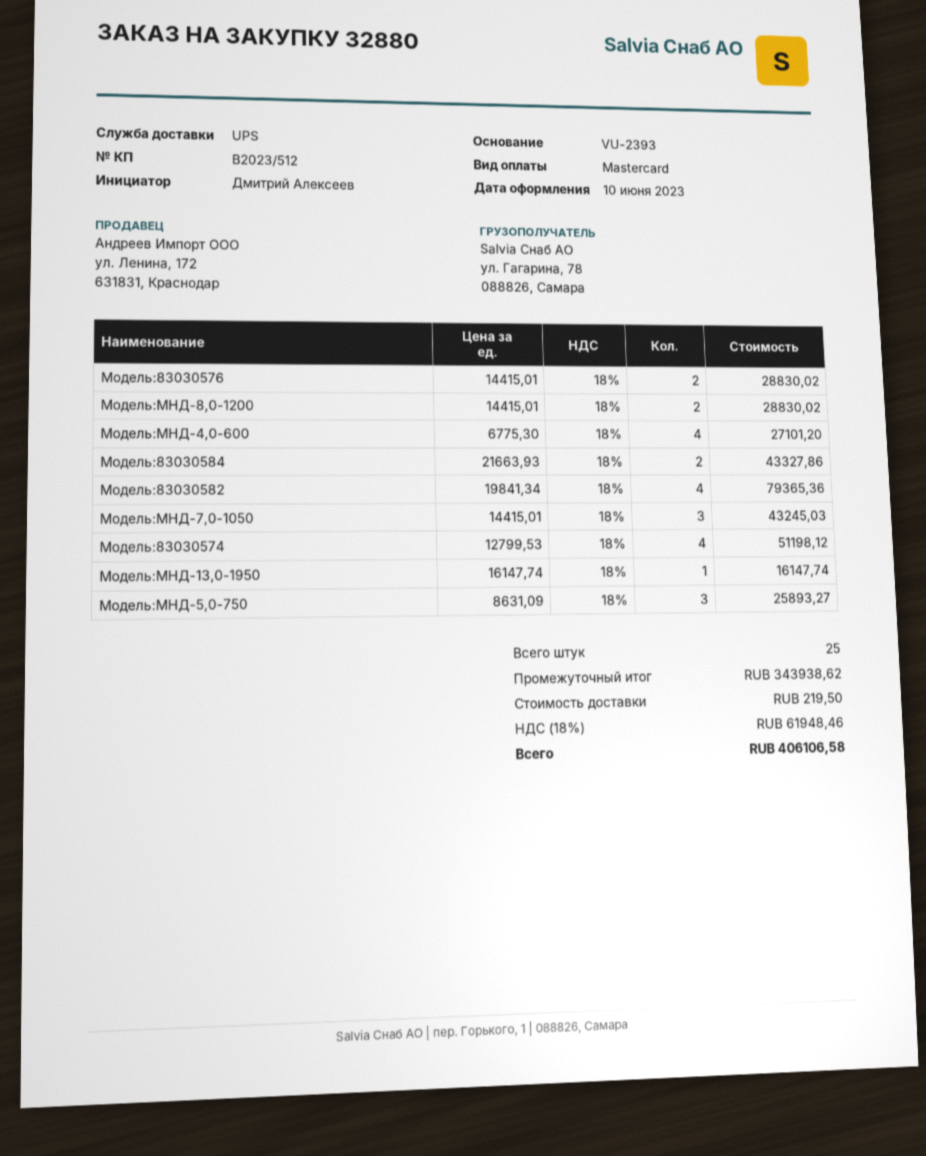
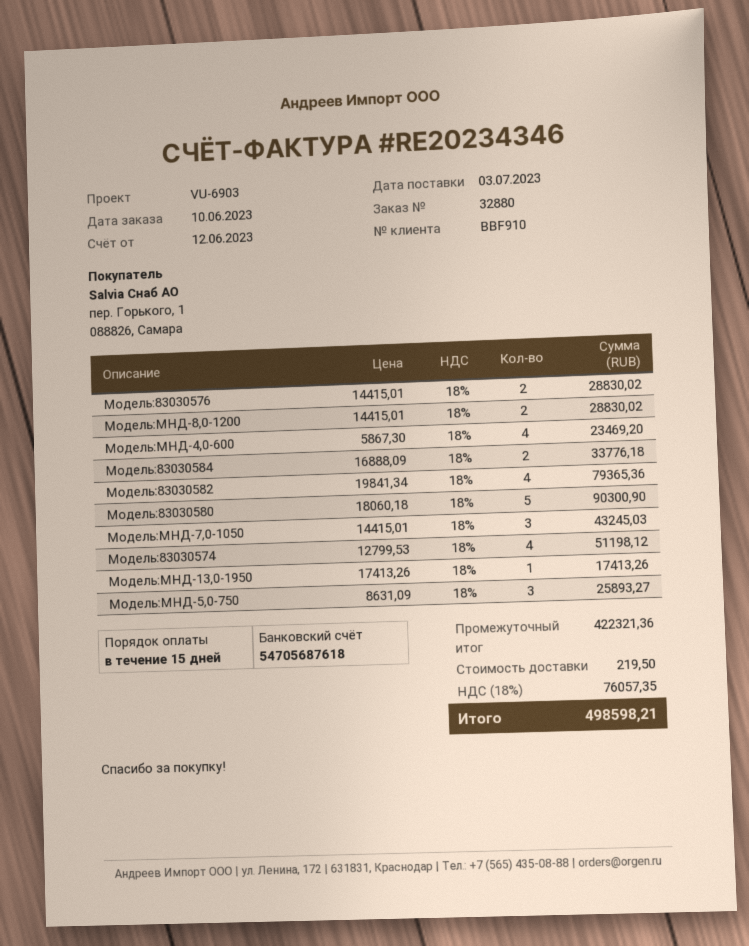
reference: VU-2393 -> VU-6903
Модель:МНД-4,0-600: 4 x 6775.30 = 27101.20 -> 4 x 5867.30 = 23469.20
Модель:83030584: 2 x 21663.93 = 43327.86 -> 2 x 16888.09 = 33776.18
Модель:МНД-13,0-1950: 1 x 16147.74 = 16147.74 -> 1 x 17413.26 = 17413.26
Модель:83030580: none -> 5 x 18060.18 = 90300.90
subtotal: 343938.62 -> 422321.36
tax: 18% = 61948.46 -> 18% = 76057.35
total: 406106.58 -> 498598.21

